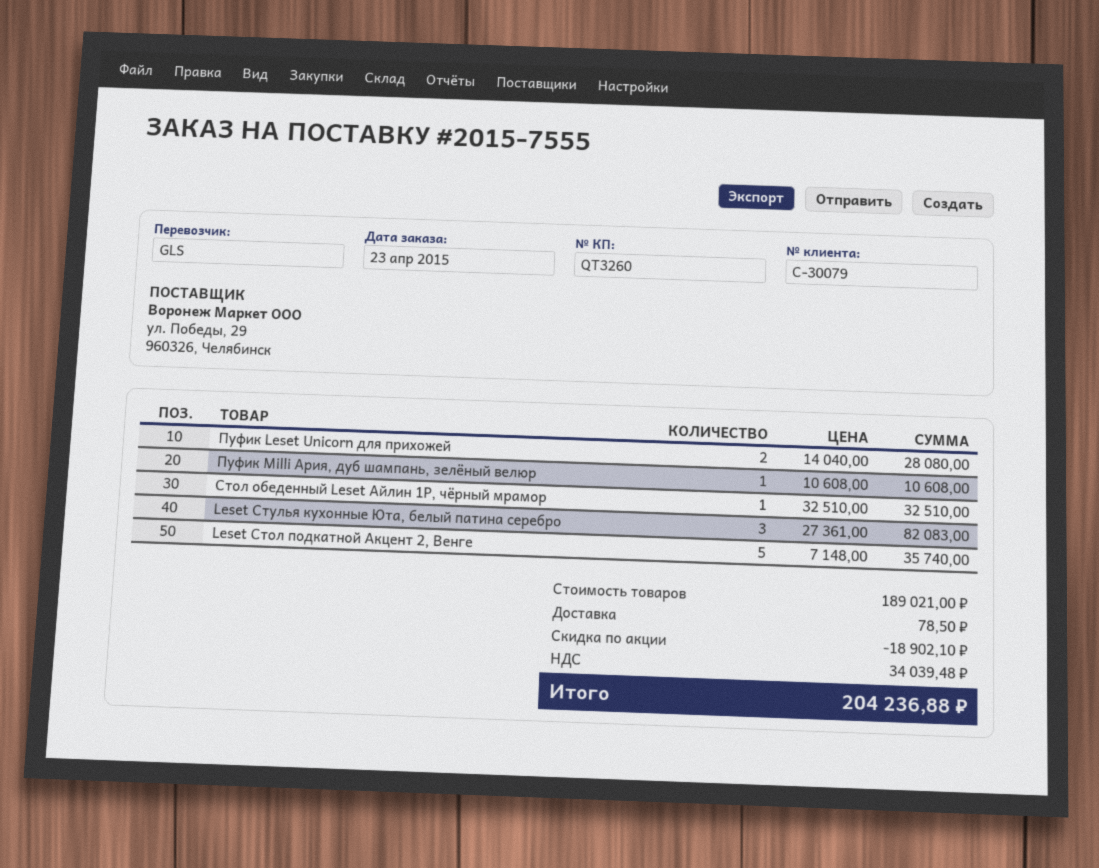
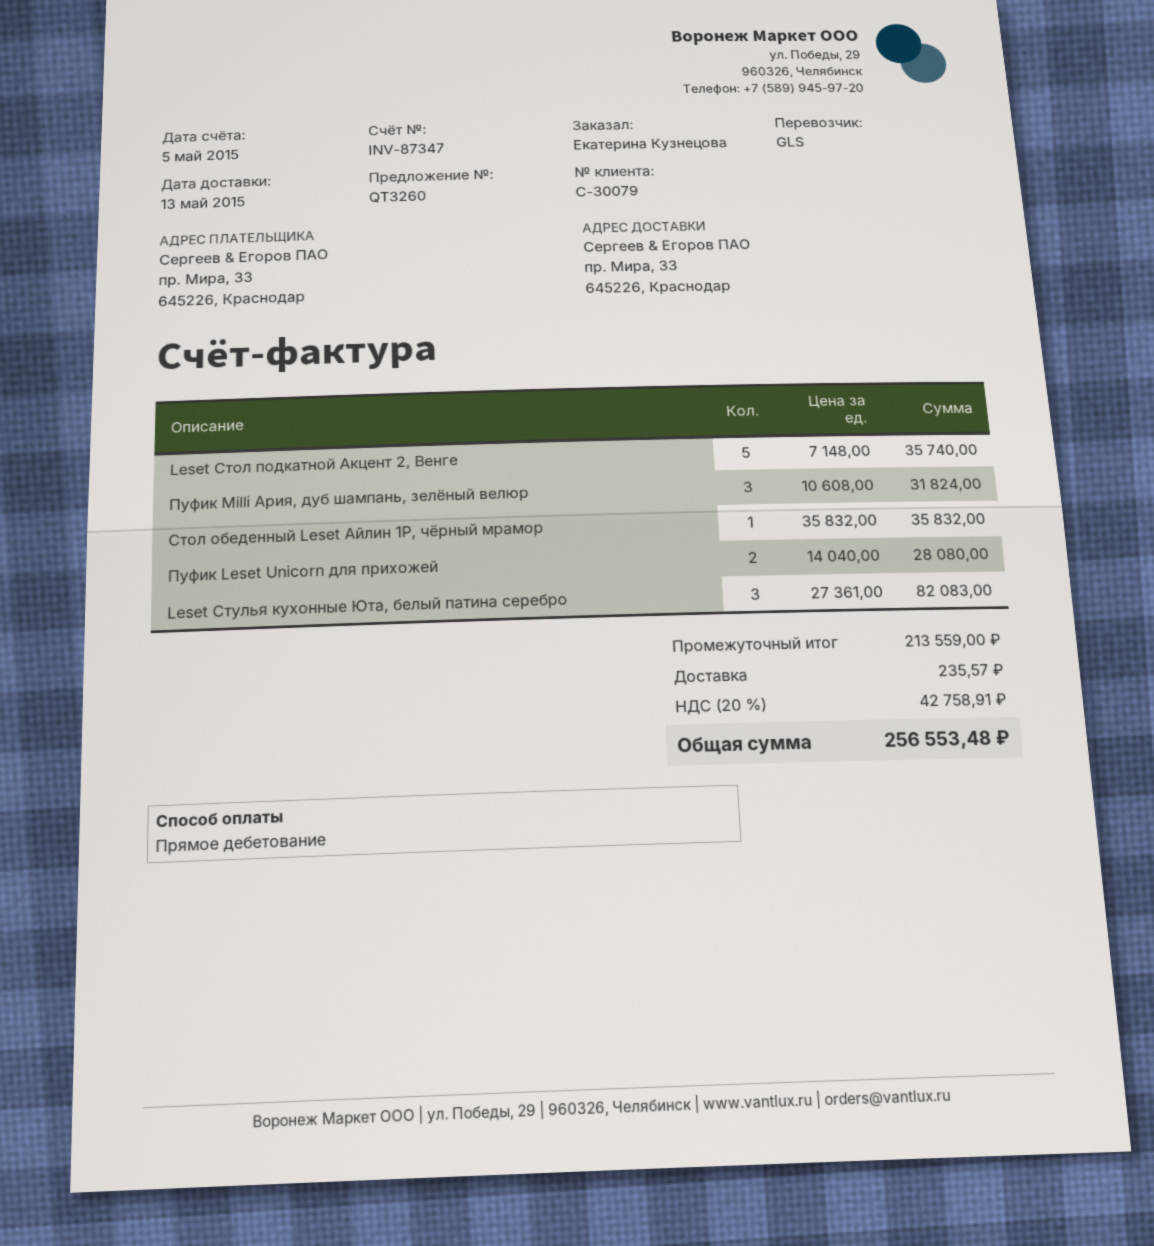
Пуфик Milli Ария, дуб шампань, зелёный велюр: 1 x 10608.00 = 10608.00 -> 3 x 10608.00 = 31824.00
Стол обеденный Leset Айлин 1Р, чёрный мрамор: 1 x 32510.00 = 32510.00 -> 1 x 35832.00 = 35832.00
subtotal: 189021.00 -> 213559.00
discount: 18902.10 -> none
shipping: 78.50 -> 235.57
tax: 34039.48 -> 42758.91
total: 204236.88 -> 256553.48

